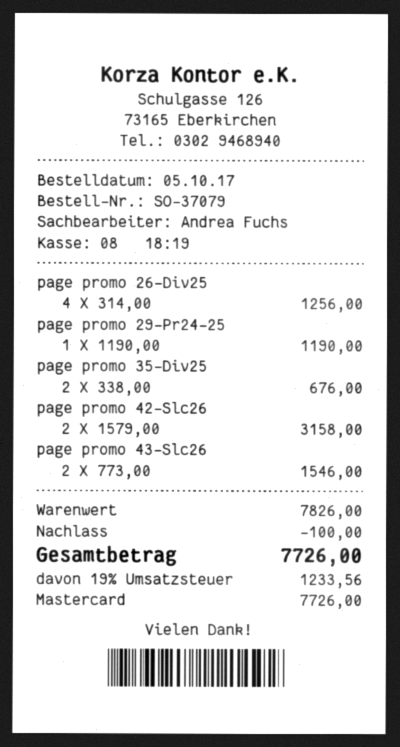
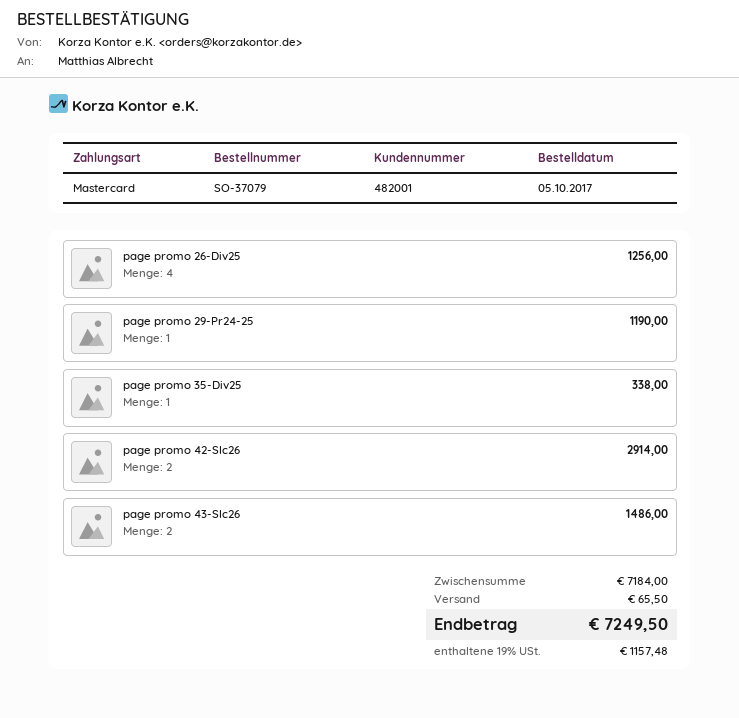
page promo 35-Div25: 2 for 676.00 -> 1 for 338.00
page promo 42-Slc26: 2 for 3158.00 -> 2 for 2914.00
page promo 43-Slc26: 2 for 1546.00 -> 2 for 1486.00
subtotal: 7826.00 -> 7184.00
discount: 100.00 -> none
shipping: none -> 65.50
tax: 19% = 1233.56 -> 19% = 1157.48
total: 7726.00 -> 7249.50

